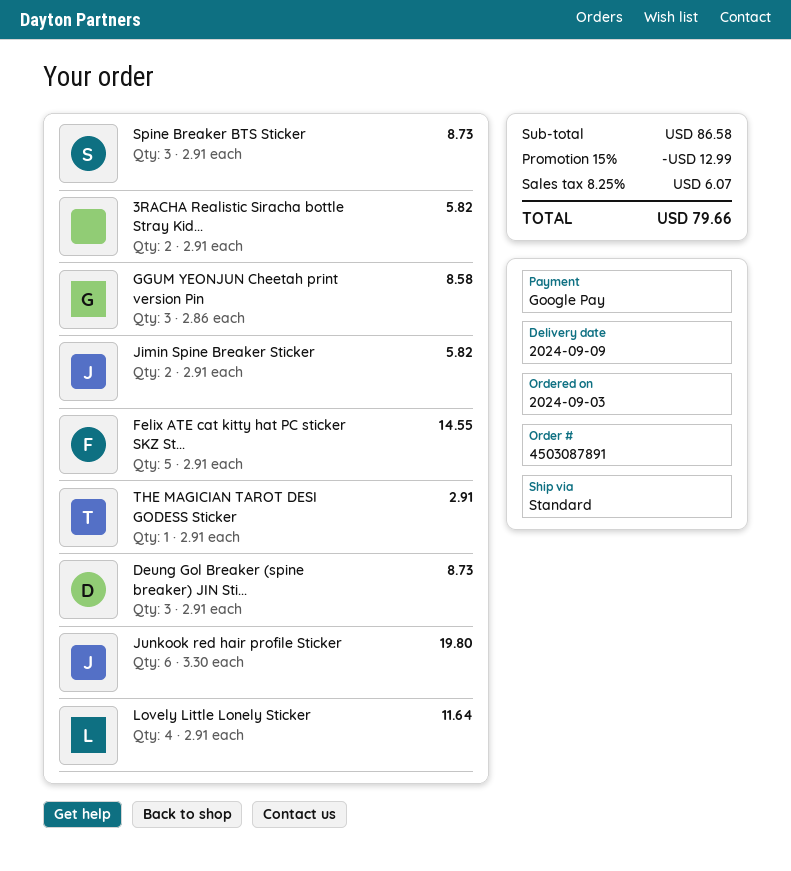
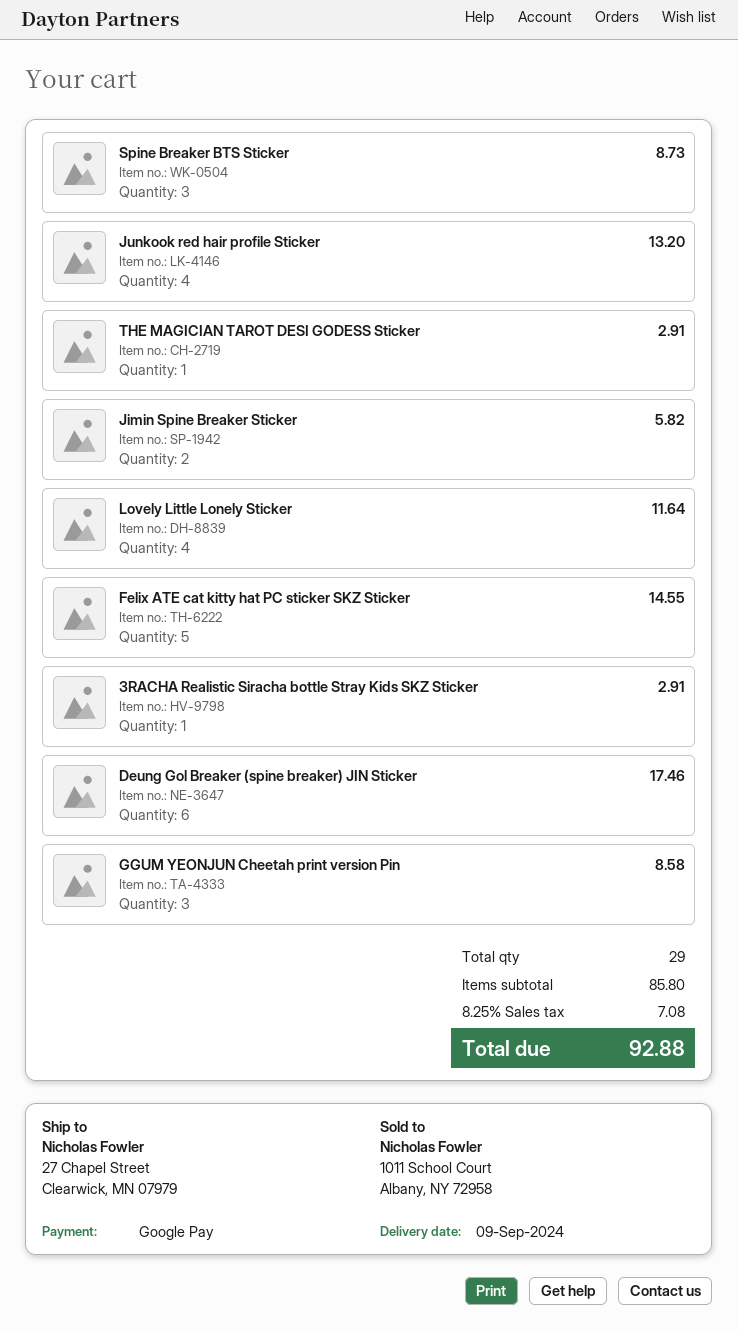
3RACHA Realistic Siracha bottle Stray Kid...: 2 for 5.82 -> 1 for 2.91
Deung Gol Breaker (spine breaker) JIN Sti...: 3 for 8.73 -> 6 for 17.46
Junkook red hair profile Sticker: 6 for 19.80 -> 4 for 13.20
subtotal: 86.58 -> 85.80
discount: 15% = 12.99 -> none
tax: 8.25% = 6.07 -> 8.25% = 7.08
total: 79.66 -> 92.88

